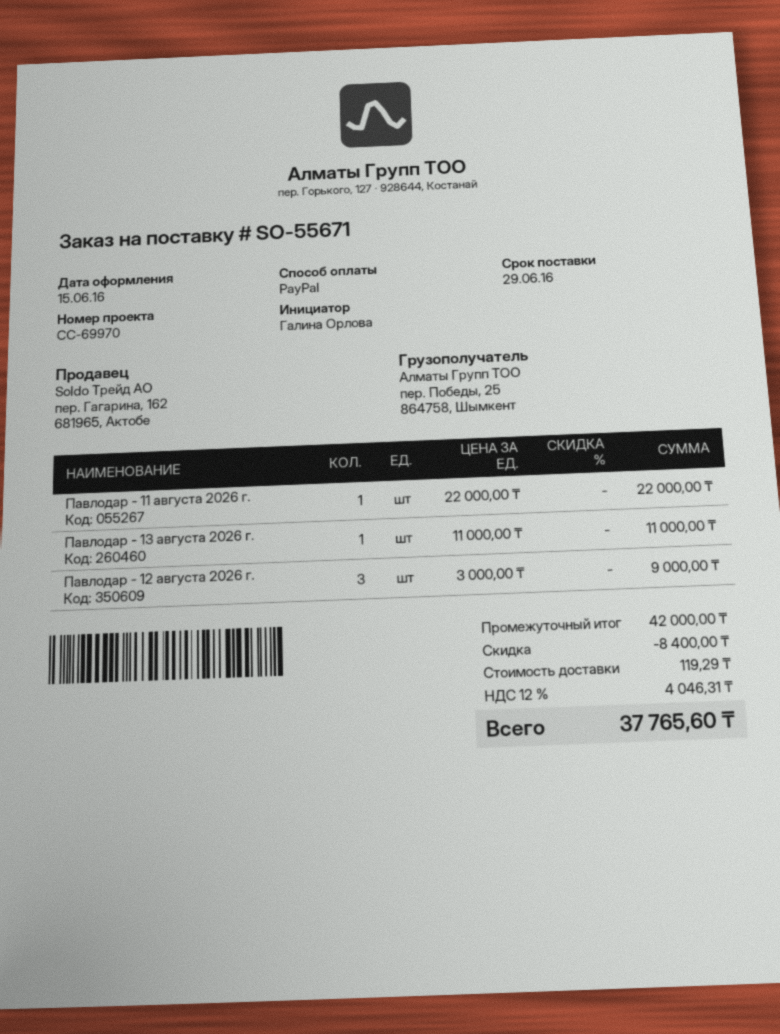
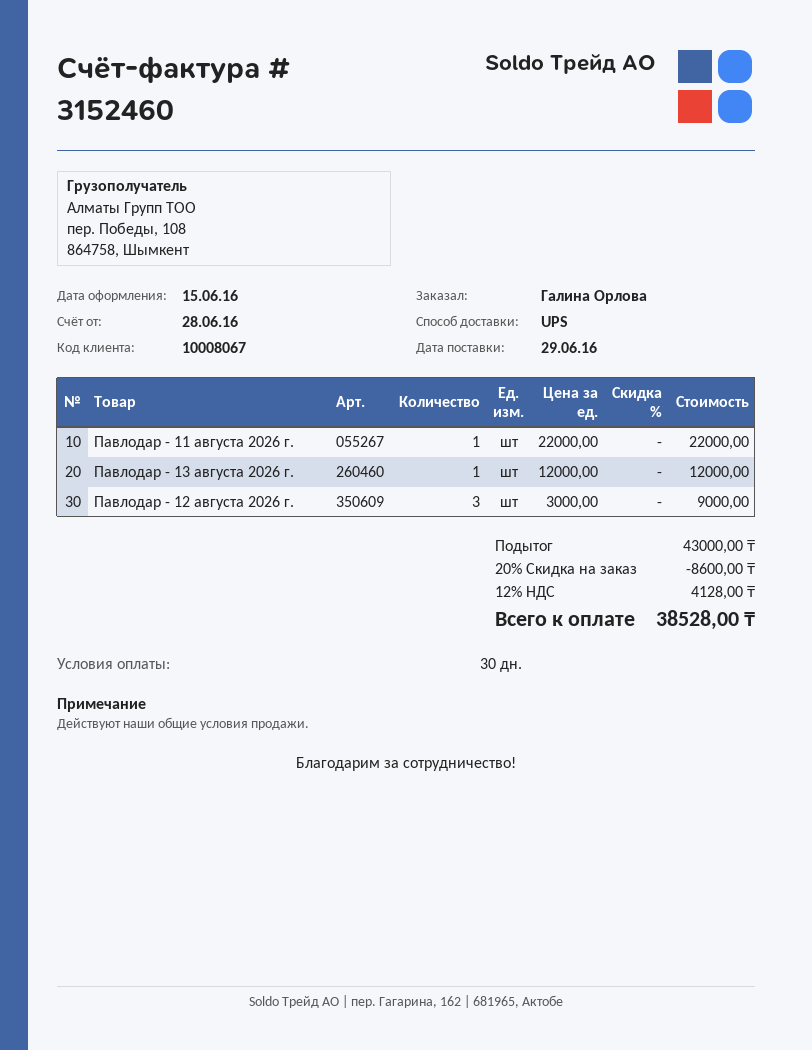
ship to: пер. Победы, 25, 864758, Шымкент -> пер. Победы, 108, 864758, Шымкент
Павлодар - 13 августа 2026 г.: 1 x 11000.00 = 11000.00 -> 1 x 12000.00 = 12000.00
subtotal: 42000.00 -> 43000.00
discount: 8400.00 -> 8600.00
shipping: 119.29 -> none
tax: 12% = 4046.31 -> 12% = 4128.00
total: 37765.60 -> 38528.00

